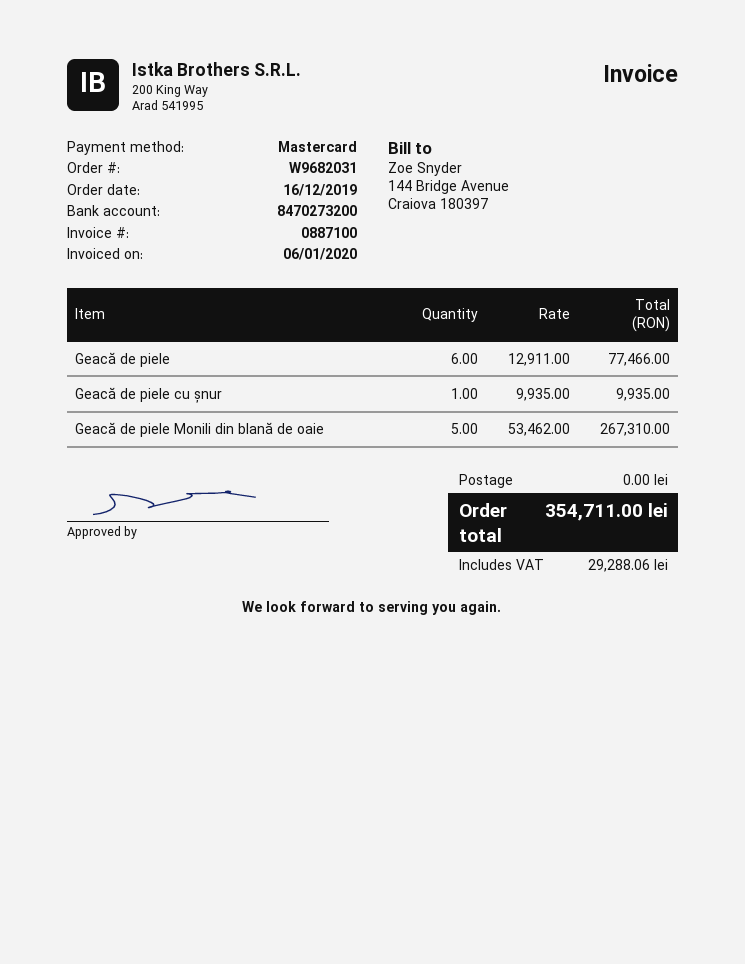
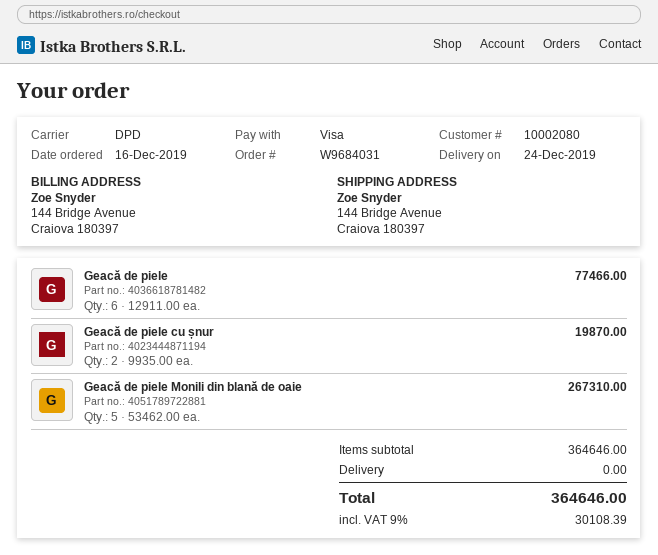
order number: W9682031 -> W9684031
payment method: Mastercard -> Visa
Geacă de piele cu șnur: 1 x 9935.00 = 9935.00 -> 2 x 9935.00 = 19870.00
tax: 29288.06 -> 30108.39
total: 354711.00 -> 364646.00

